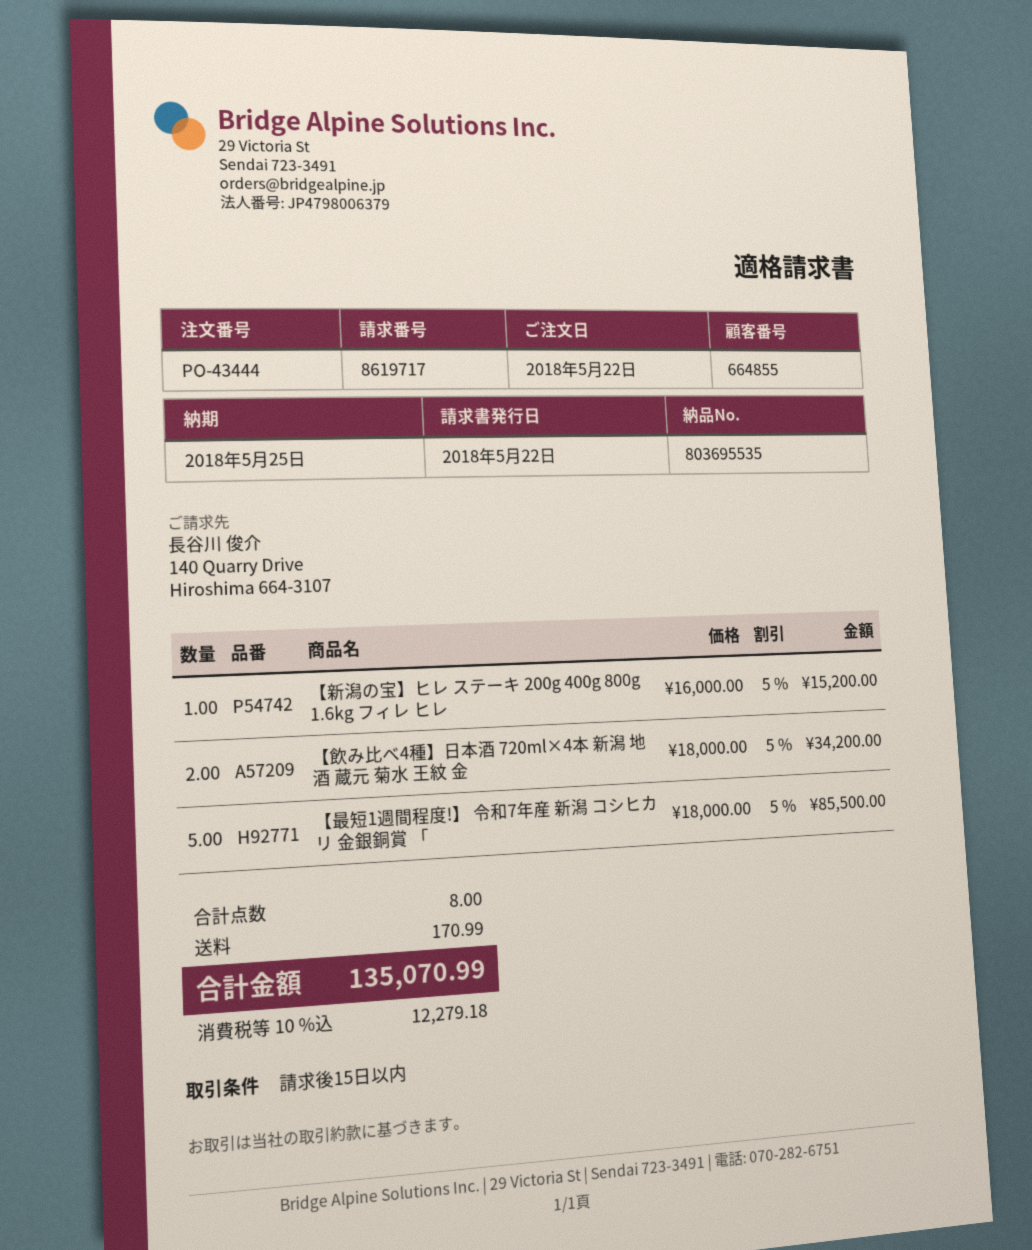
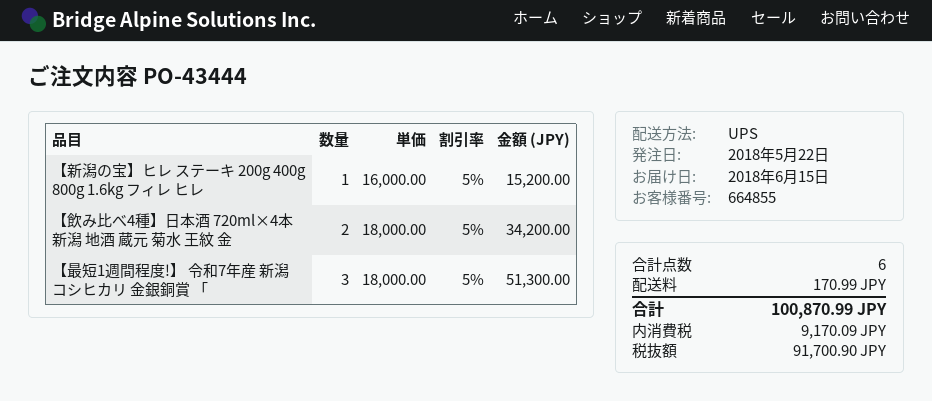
delivery date: 2018-05-25 -> 2018-06-15
【最短1週間程度!】 令和7年産 新潟 コシヒカリ 金銀銅賞 「: 5 x 18000.00 - 5% = 85500.00 -> 3 x 18000.00 - 5% = 51300.00
total quantity: 8 -> 6
tax: 12279.18 -> 9170.09
total: 135070.99 -> 100870.99

